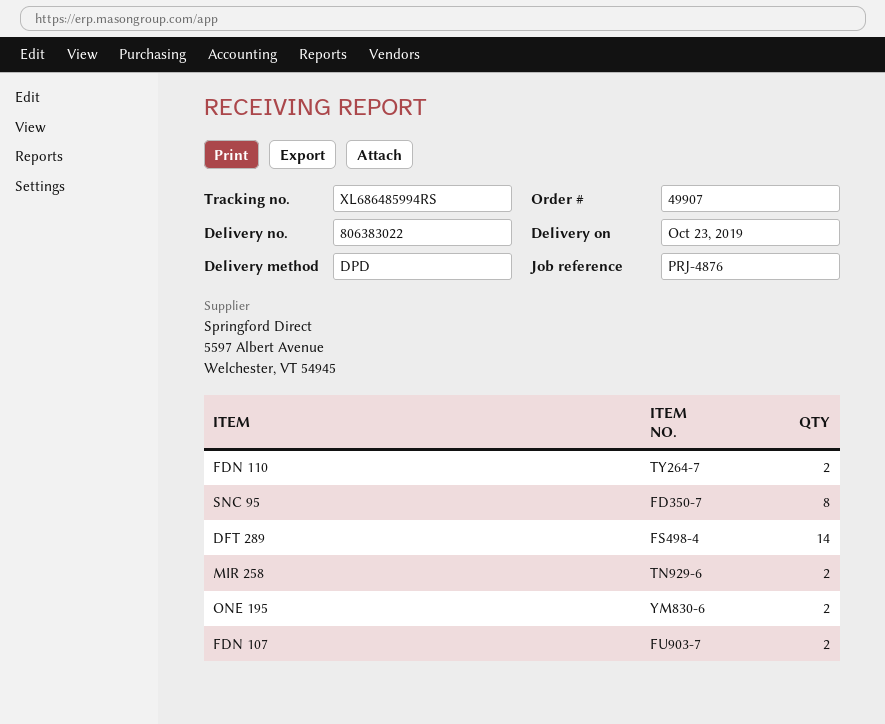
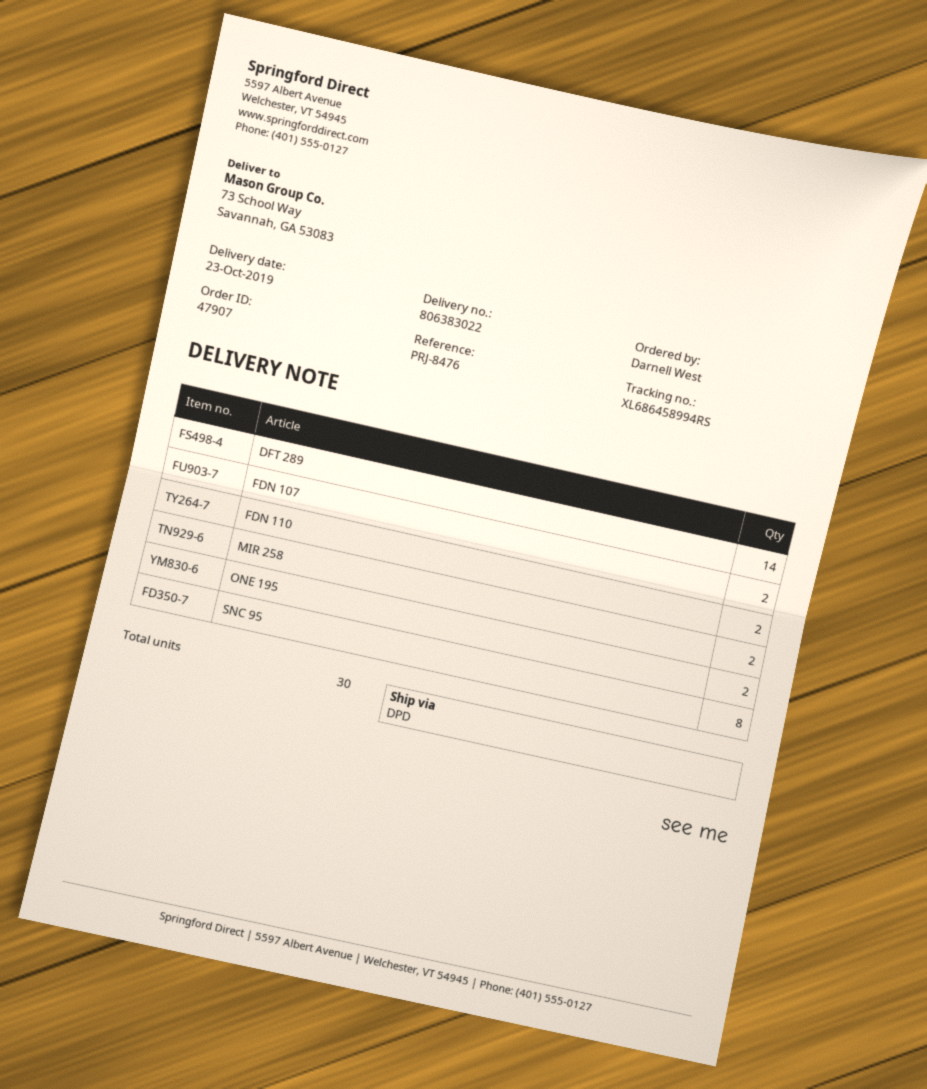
order number: 49907 -> 47907
reference: PRJ-4876 -> PRJ-8476
tracking number: XL686485994RS -> XL686458994RS

